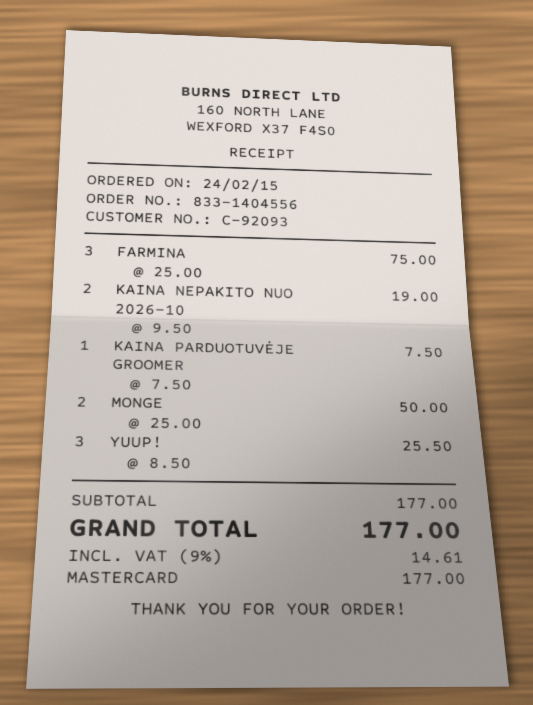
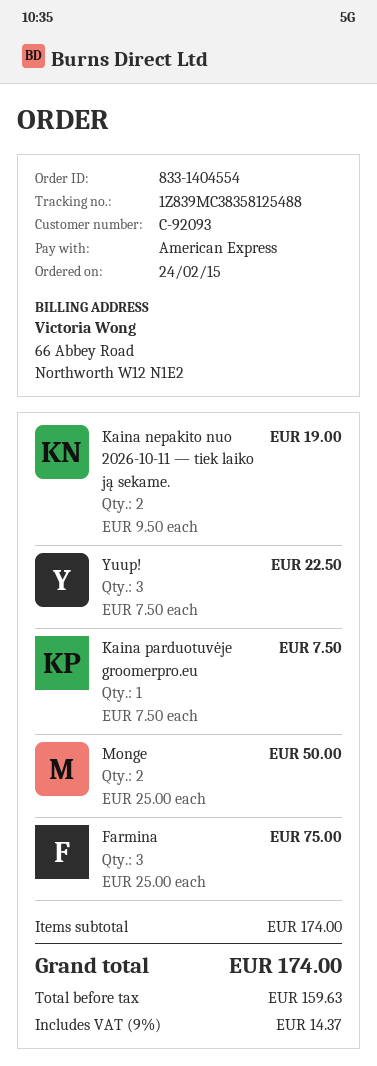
order number: 833-1404556 -> 833-1404554
payment method: Mastercard -> American Express
YUUP!: 3 x 8.50 = 25.50 -> 3 x 7.50 = 22.50
subtotal: 177.00 -> 174.00
tax: 9% = 14.61 -> 9% = 14.37
total: 177.00 -> 174.00

